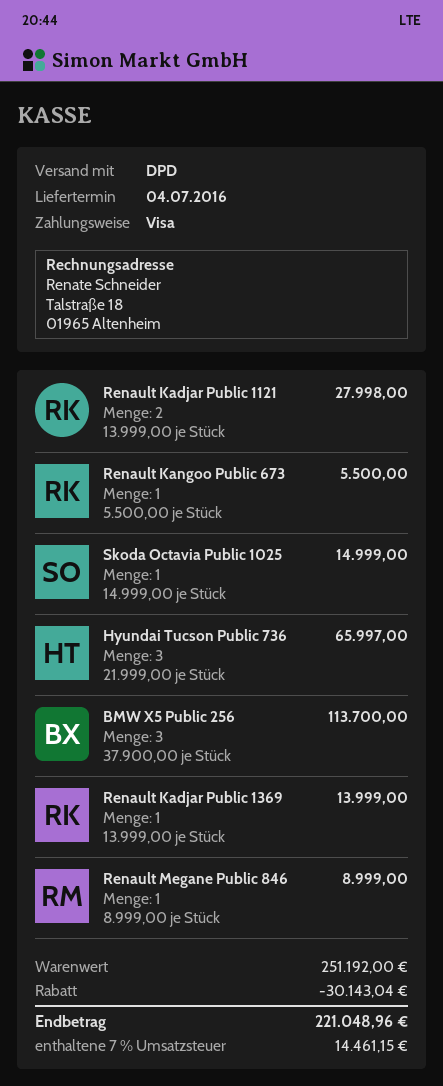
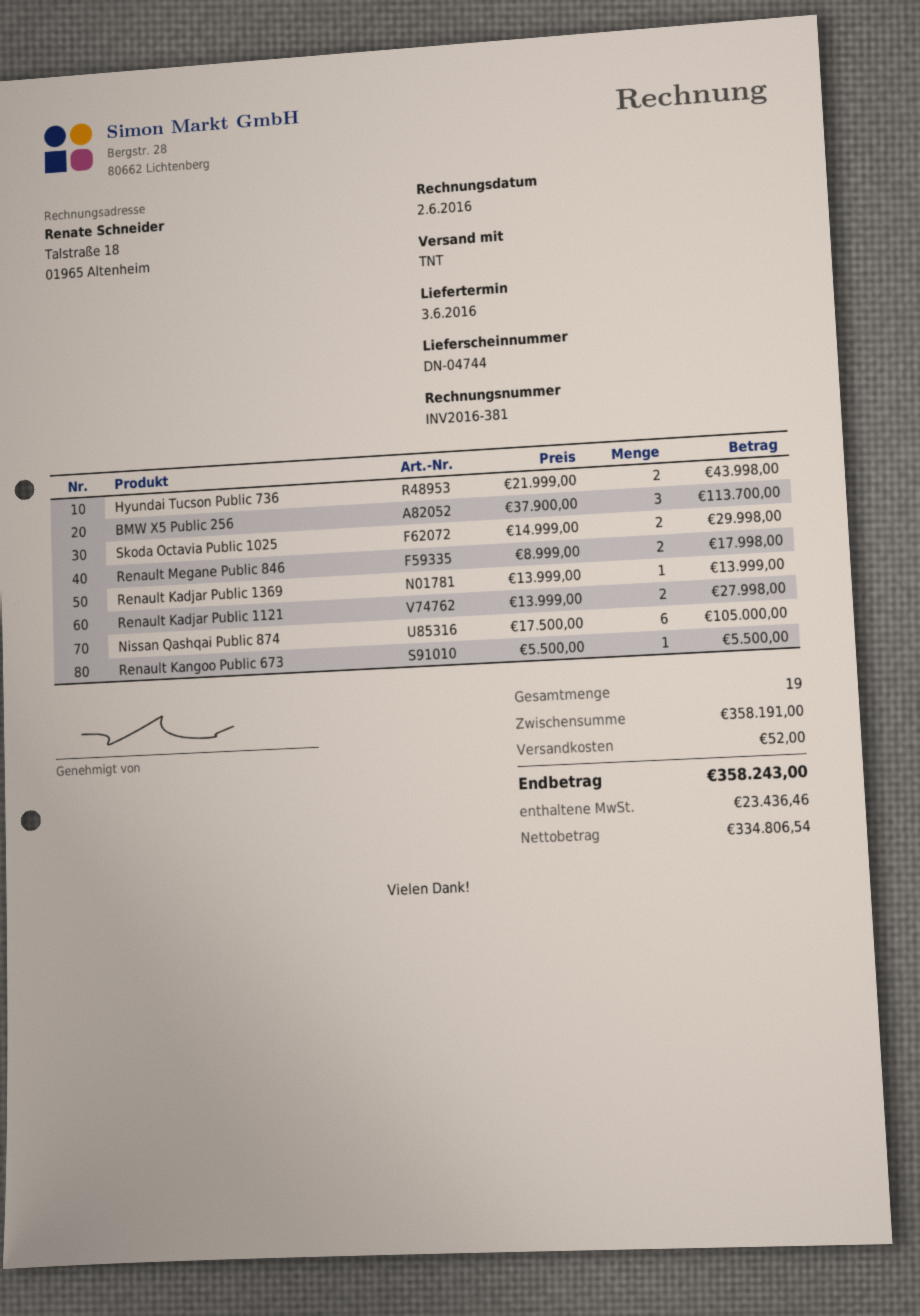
delivery date: 2016-07-04 -> 2016-06-03
shipping method: DPD -> TNT
Skoda Octavia Public 1025: 1 x 14999.00 = 14999.00 -> 2 x 14999.00 = 29998.00
Hyundai Tucson Public 736: 3 x 21999.00 = 65997.00 -> 2 x 21999.00 = 43998.00
Renault Megane Public 846: 1 x 8999.00 = 8999.00 -> 2 x 8999.00 = 17998.00
Nissan Qashqai Public 874: none -> 6 x 17500.00 = 105000.00
subtotal: 251192.00 -> 358191.00
discount: 30143.04 -> none
shipping: none -> 52.00
tax: 14461.15 -> 23436.46
total: 221048.96 -> 358243.00

